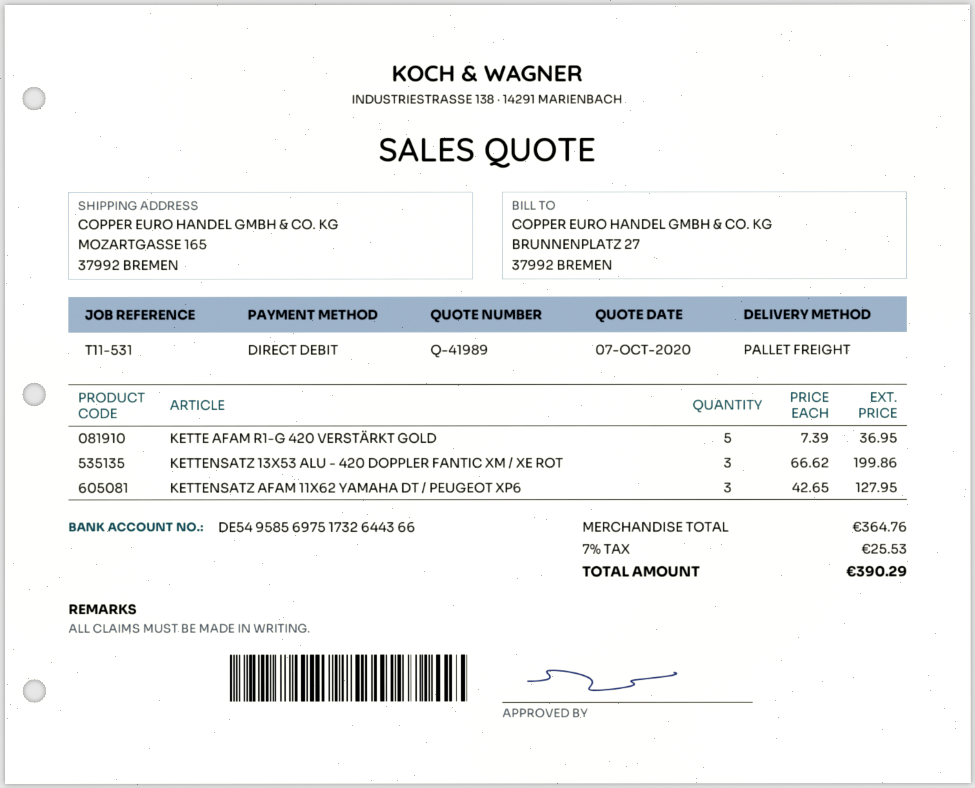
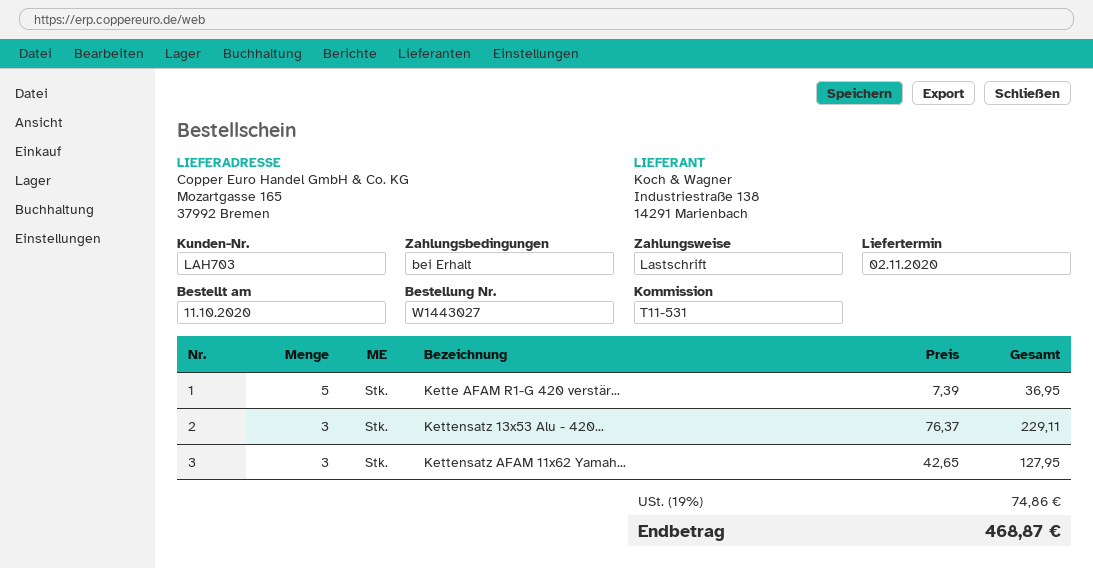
KETTENSATZ 13X53 ALU - 420 DOPPLER FANTIC XM / XE ROT: 3 x 66.62 = 199.86 -> 3 x 76.37 = 229.11
tax: 7% = 25.53 -> 19% = 74.86
total: 390.29 -> 468.87

